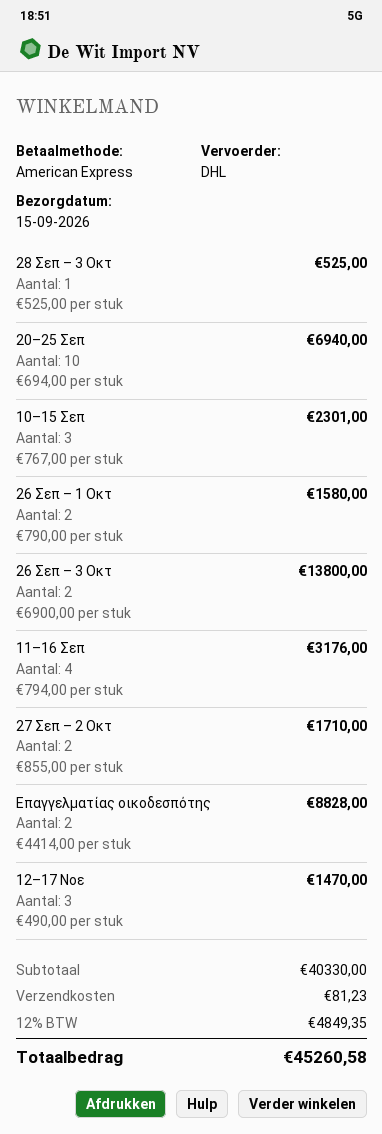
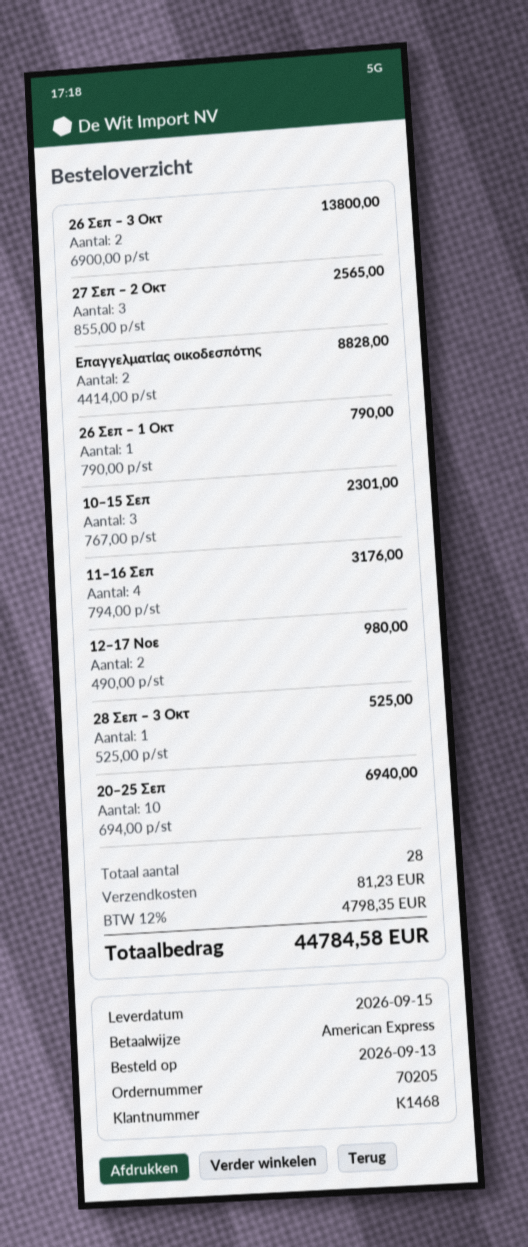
26 Σεπ – 1 Οκτ: 2 x 790.00 = 1580.00 -> 1 x 790.00 = 790.00
27 Σεπ – 2 Οκτ: 2 x 855.00 = 1710.00 -> 3 x 855.00 = 2565.00
12–17 Νοε: 3 x 490.00 = 1470.00 -> 2 x 490.00 = 980.00
tax: 12% = 4849.35 -> 12% = 4798.35
total: 45260.58 -> 44784.58

